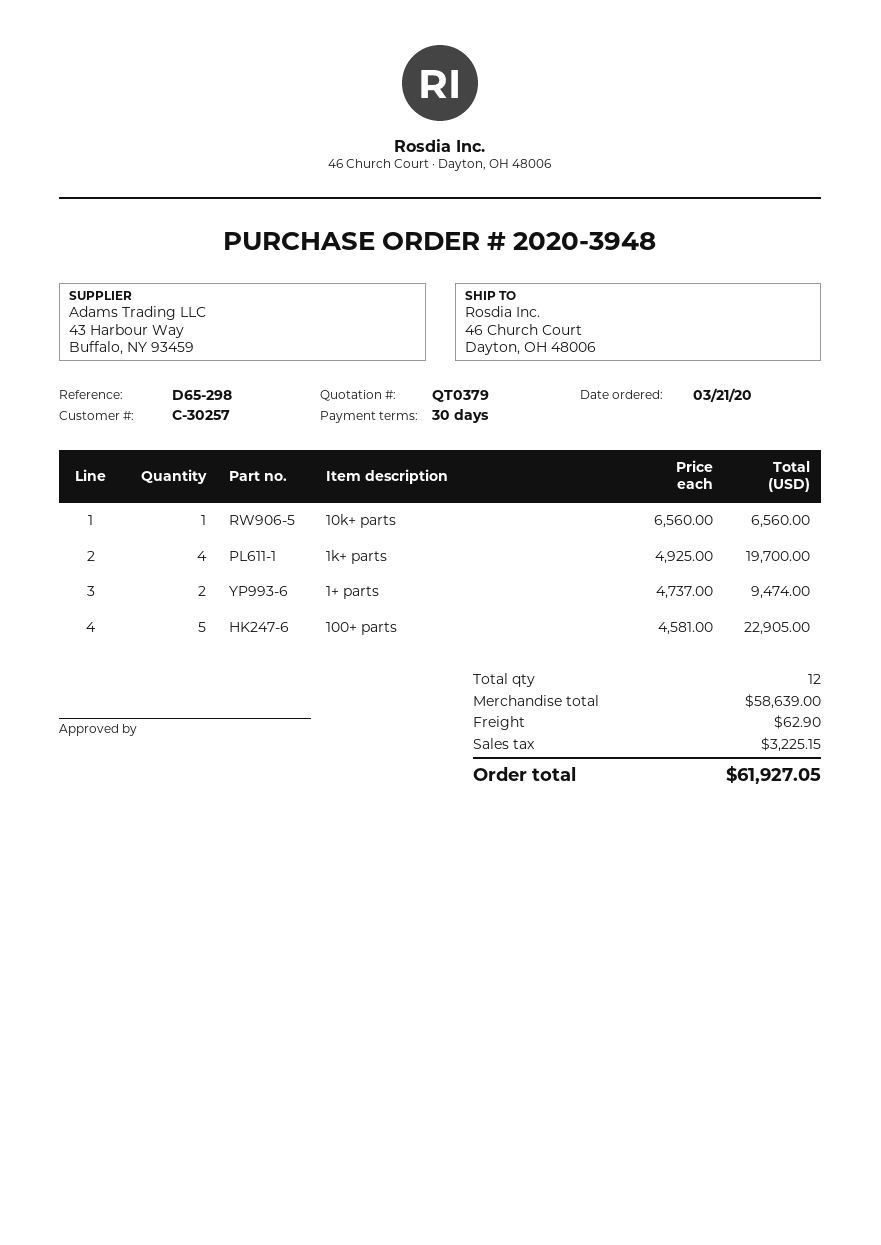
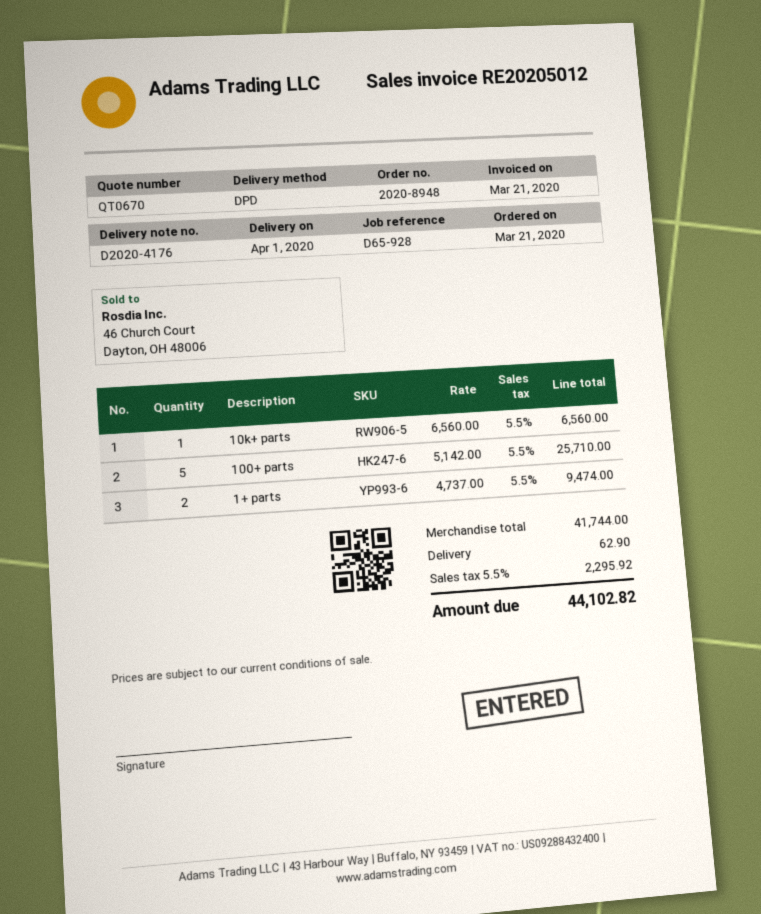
quote number: QT0379 -> QT0670
order number: 2020-3948 -> 2020-8948
reference: D65-298 -> D65-928
1k+ parts: 4 x 4925.00 = 19700.00 -> none
100+ parts: 5 x 4581.00 = 22905.00 -> 5 x 5142.00 = 25710.00
subtotal: 58639.00 -> 41744.00
tax: 3225.15 -> 2295.92
total: 61927.05 -> 44102.82

